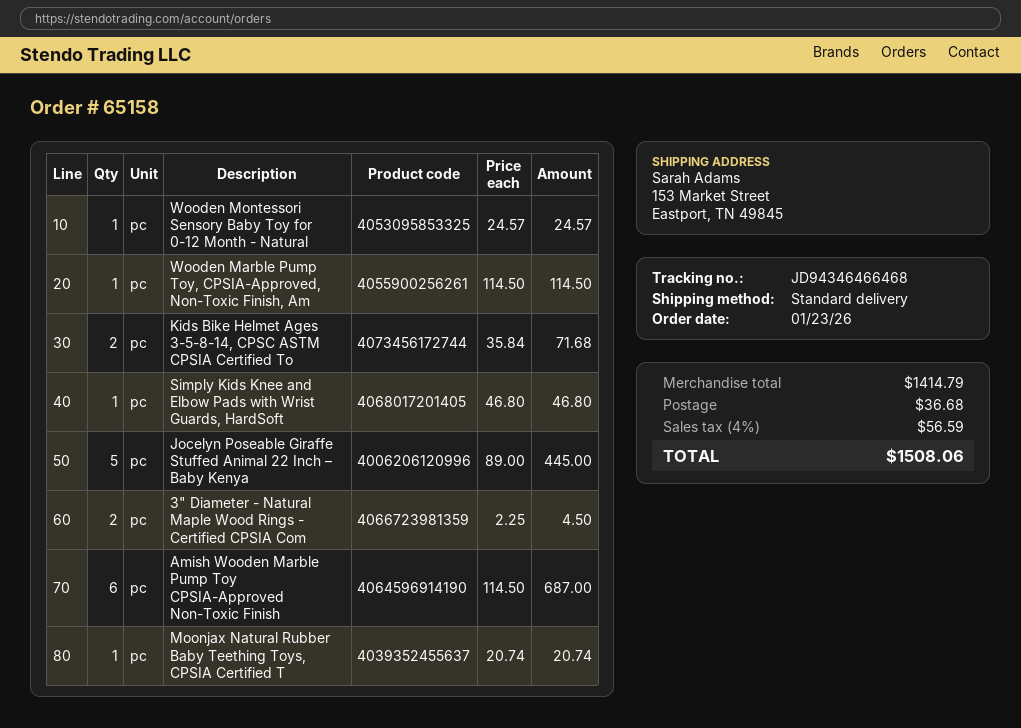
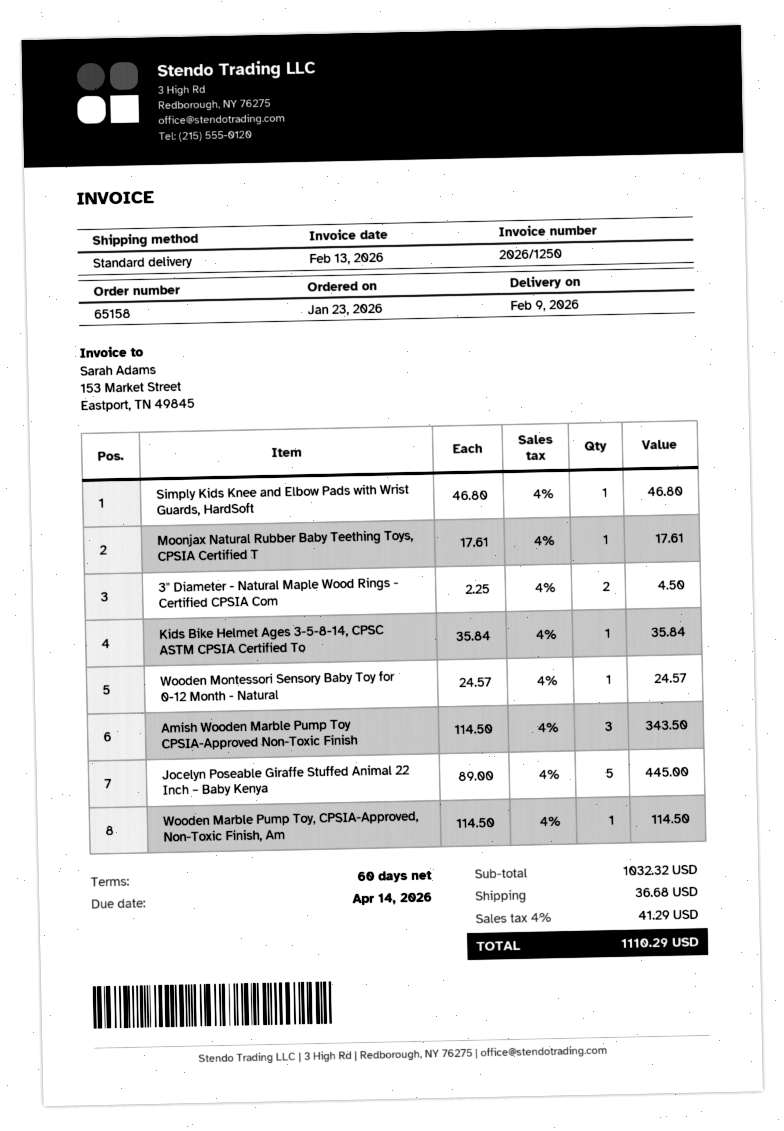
Kids Bike Helmet Ages 3-5-8-14, CPSC ASTM CPSIA Certified To: 2 x 35.84 = 71.68 -> 1 x 35.84 = 35.84
Amish Wooden Marble Pump Toy CPSIA-Approved Non-Toxic Finish: 6 x 114.50 = 687.00 -> 3 x 114.50 = 343.50
Moonjax Natural Rubber Baby Teething Toys, CPSIA Certified T: 1 x 20.74 = 20.74 -> 1 x 17.61 = 17.61
subtotal: 1414.79 -> 1032.32
tax: 4% = 56.59 -> 4% = 41.29
total: 1508.06 -> 1110.29

